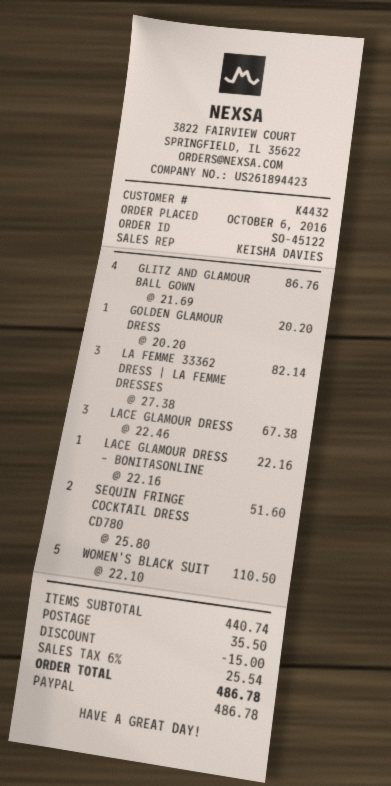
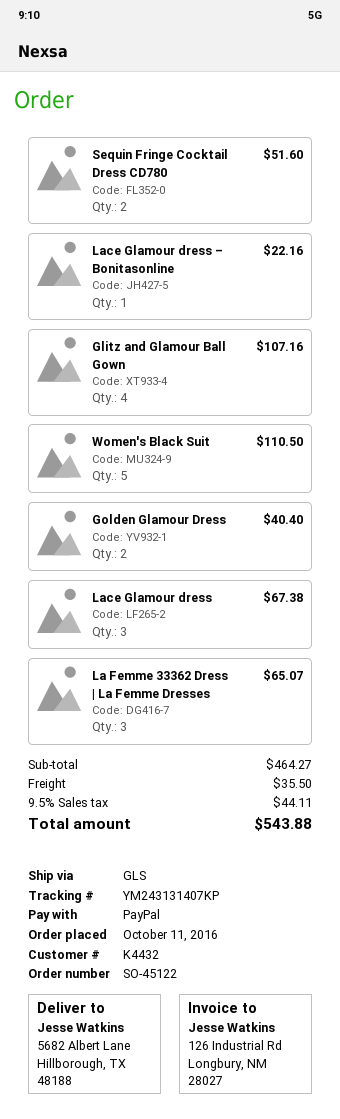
order date: 2016-10-06 -> 2016-10-11
GLITZ AND GLAMOUR BALL GOWN: 4 for 86.76 -> 4 for 107.16
GOLDEN GLAMOUR DRESS: 1 for 20.20 -> 2 for 40.40
LA FEMME 33362 DRESS | LA FEMME DRESSES: 3 for 82.14 -> 3 for 65.07
subtotal: 440.74 -> 464.27
discount: 15.00 -> none
tax: 6% = 25.54 -> 9.5% = 44.11
total: 486.78 -> 543.88

